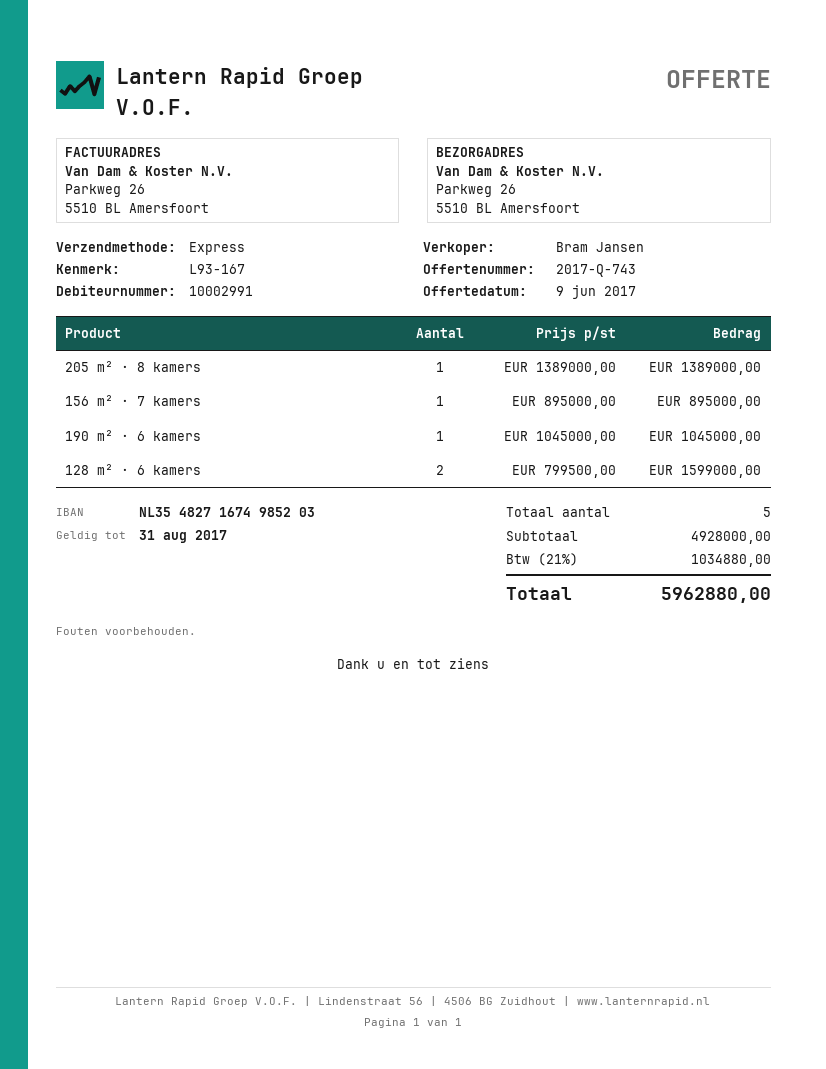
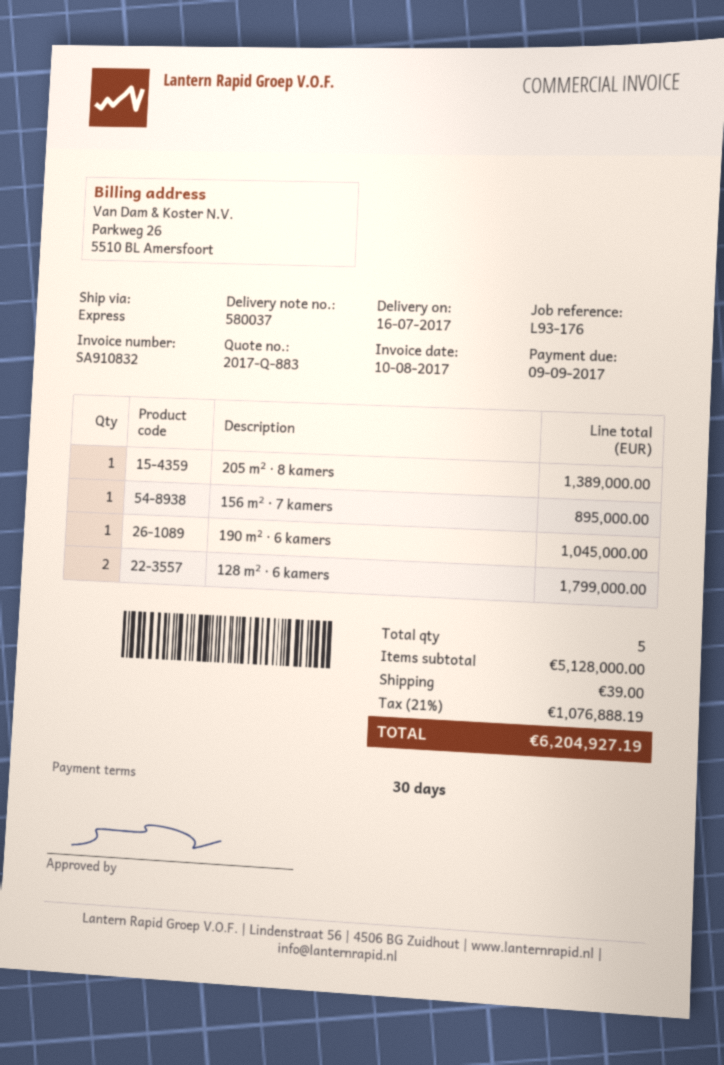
quote number: 2017-Q-743 -> 2017-Q-883
reference: L93-167 -> L93-176
128 m² · 6 kamers: 2 for 1599000.00 -> 2 for 1799000.00
subtotal: 4928000.00 -> 5128000.00
shipping: none -> 39.00
tax: 21% = 1034880.00 -> 21% = 1076888.19
total: 5962880.00 -> 6204927.19

